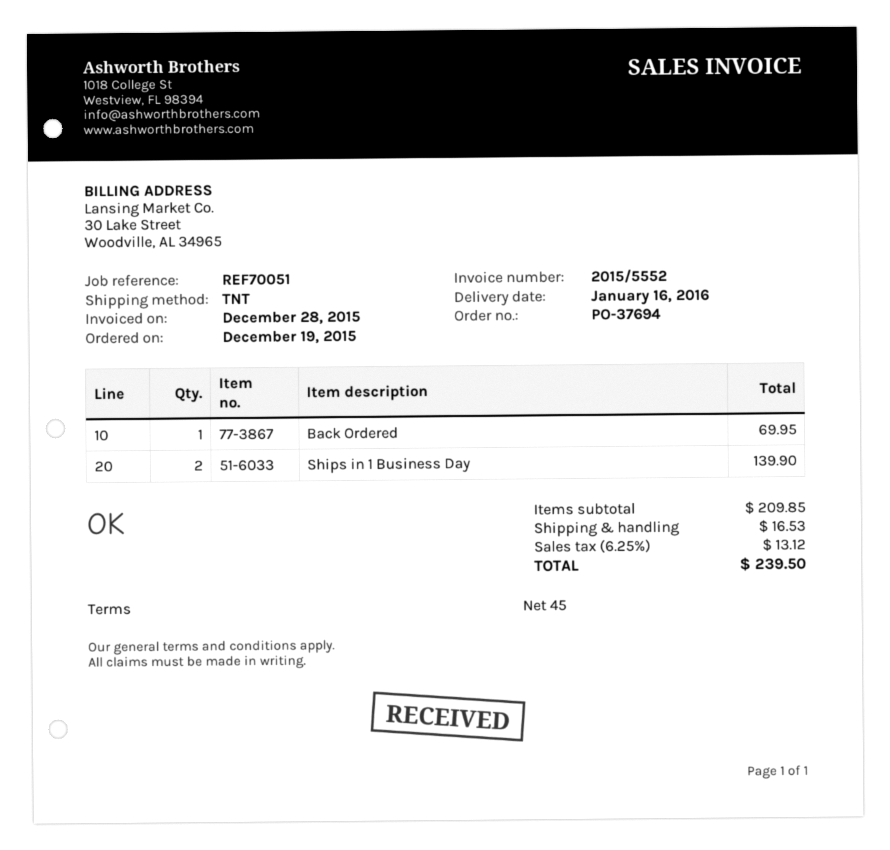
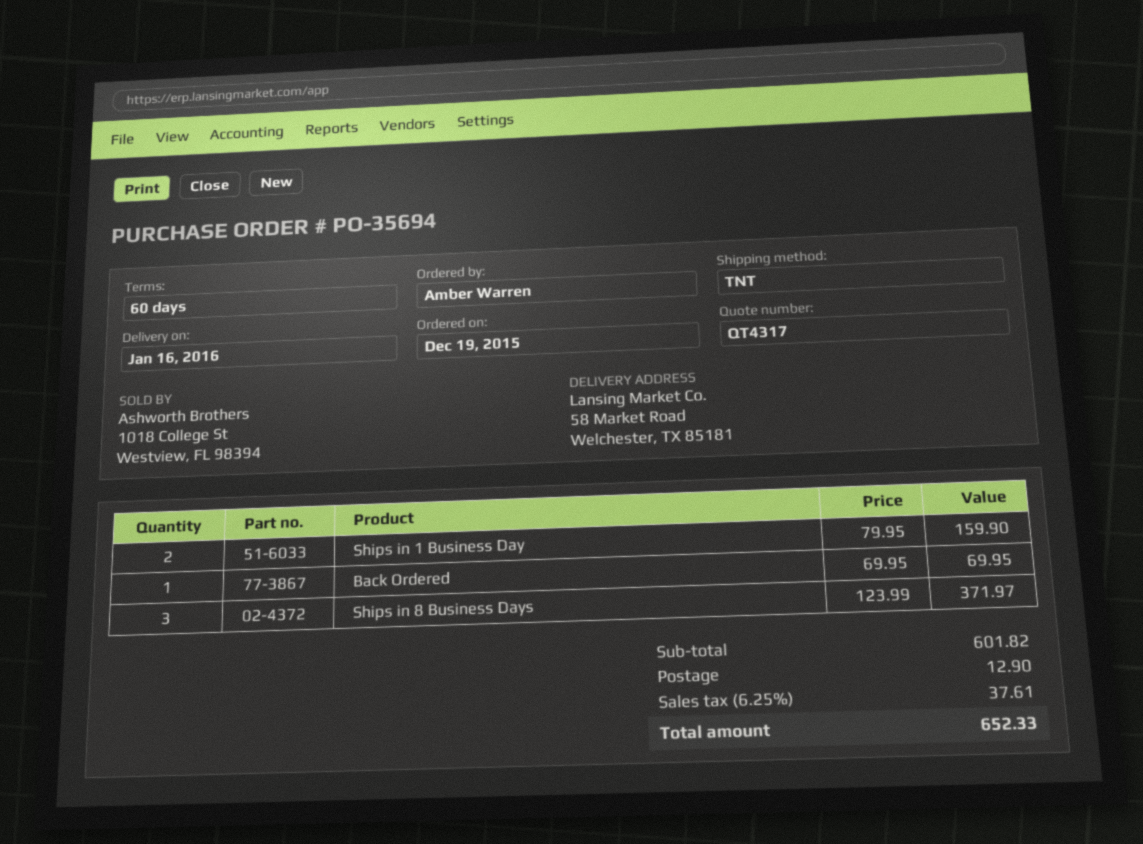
order number: PO-37694 -> PO-35694
payment terms: 45 days -> 60 days
Ships in 1 Business Day: 2 for 139.90 -> 2 for 159.90
Ships in 8 Business Days: none -> 3 for 371.97
subtotal: 209.85 -> 601.82
shipping: 16.53 -> 12.90
tax: 6.25% = 13.12 -> 6.25% = 37.61
total: 239.50 -> 652.33

